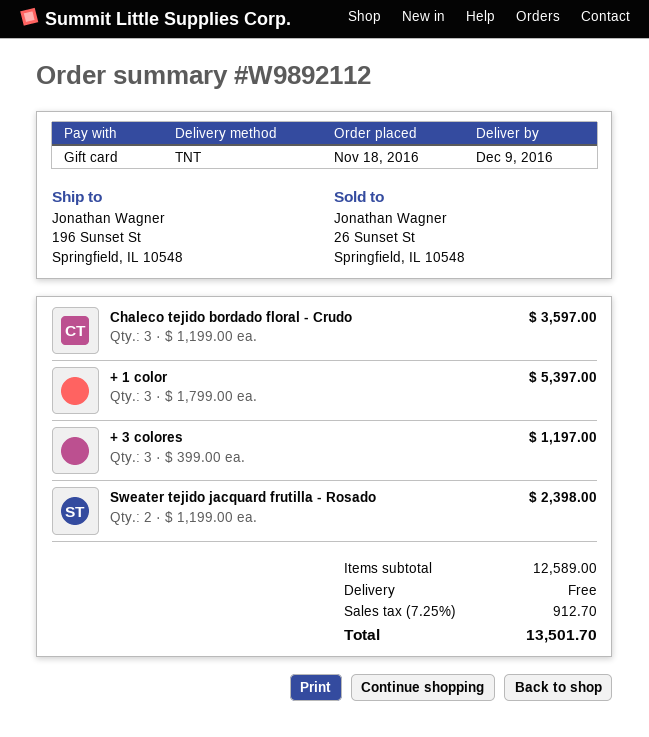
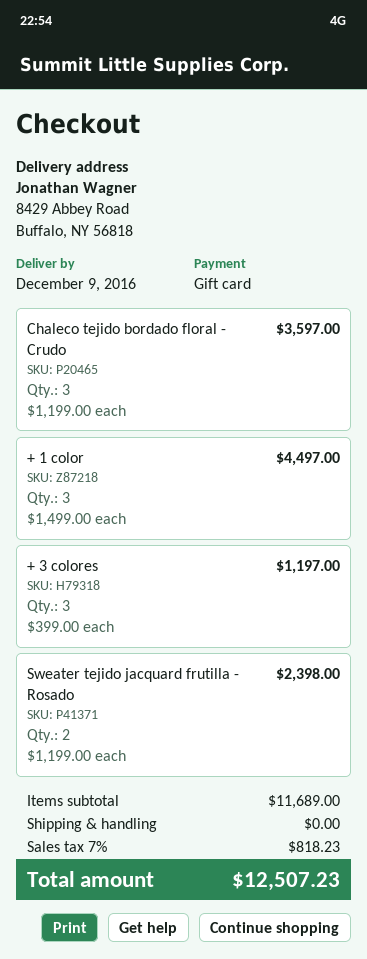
ship to: 196 Sunset St, Springfield, IL 10548 -> 8429 Abbey Road, Buffalo, NY 56818
+ 1 color: 3 x 1799.00 = 5397.00 -> 3 x 1499.00 = 4497.00
subtotal: 12589.00 -> 11689.00
tax: 7.25% = 912.70 -> 7% = 818.23
total: 13501.70 -> 12507.23

